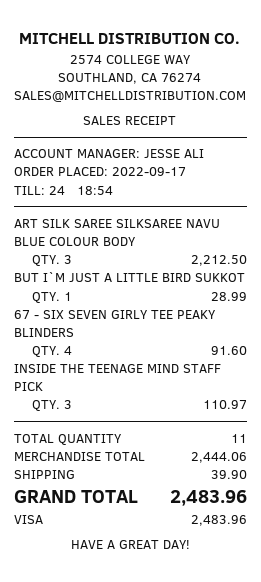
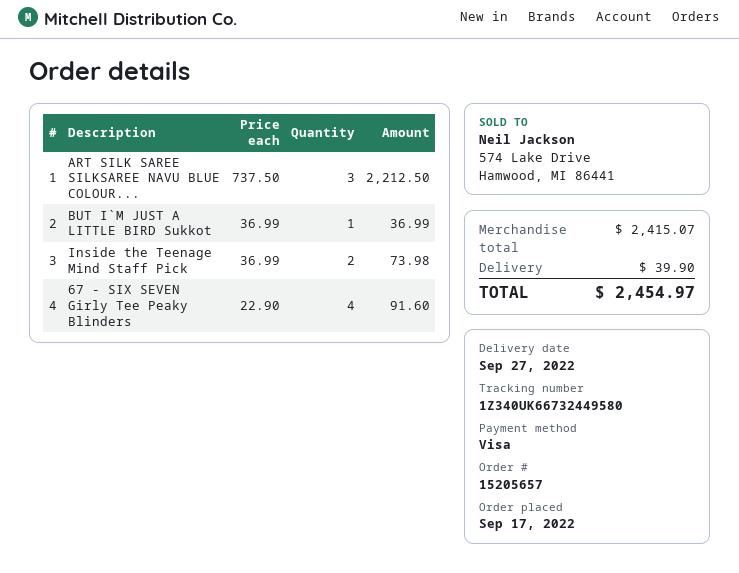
BUT I`M JUST A LITTLE BIRD SUKKOT: 1 for 28.99 -> 1 for 36.99
INSIDE THE TEENAGE MIND STAFF PICK: 3 for 110.97 -> 2 for 73.98
subtotal: 2444.06 -> 2415.07
total: 2483.96 -> 2454.97

